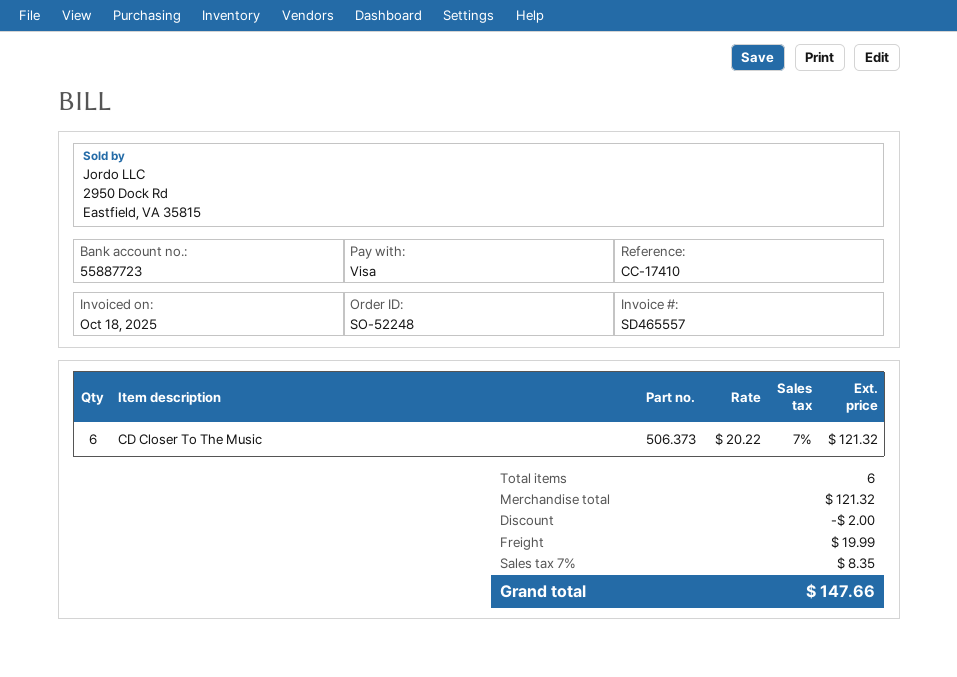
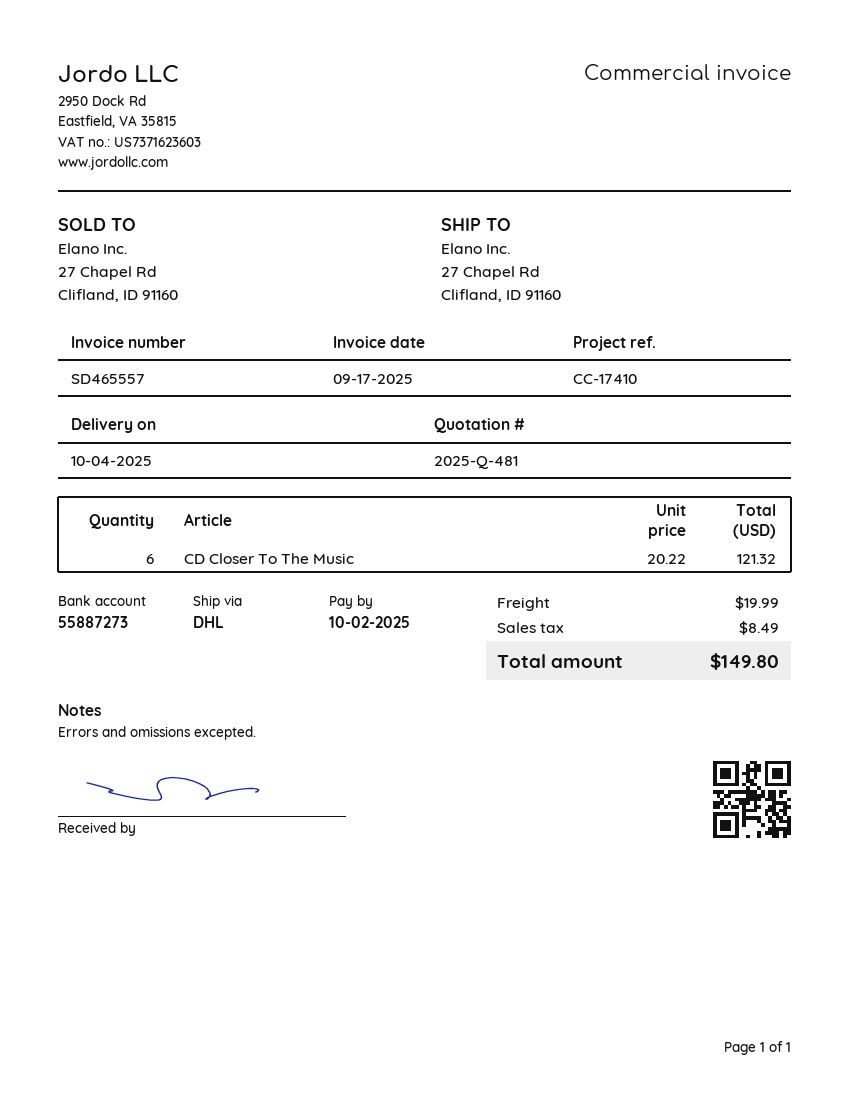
invoice date: 2025-10-18 -> 2025-09-17
bank account: 55887723 -> 55887273
discount: 2.00 -> none
tax: 8.35 -> 8.49
total: 147.66 -> 149.80

